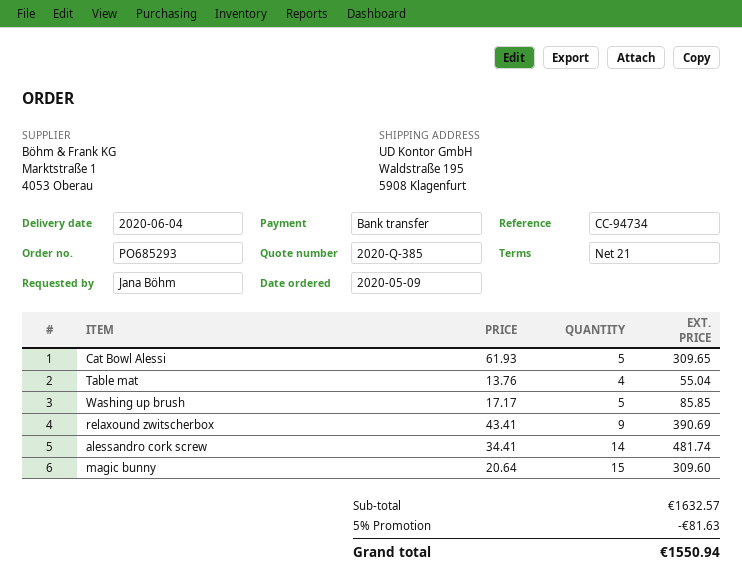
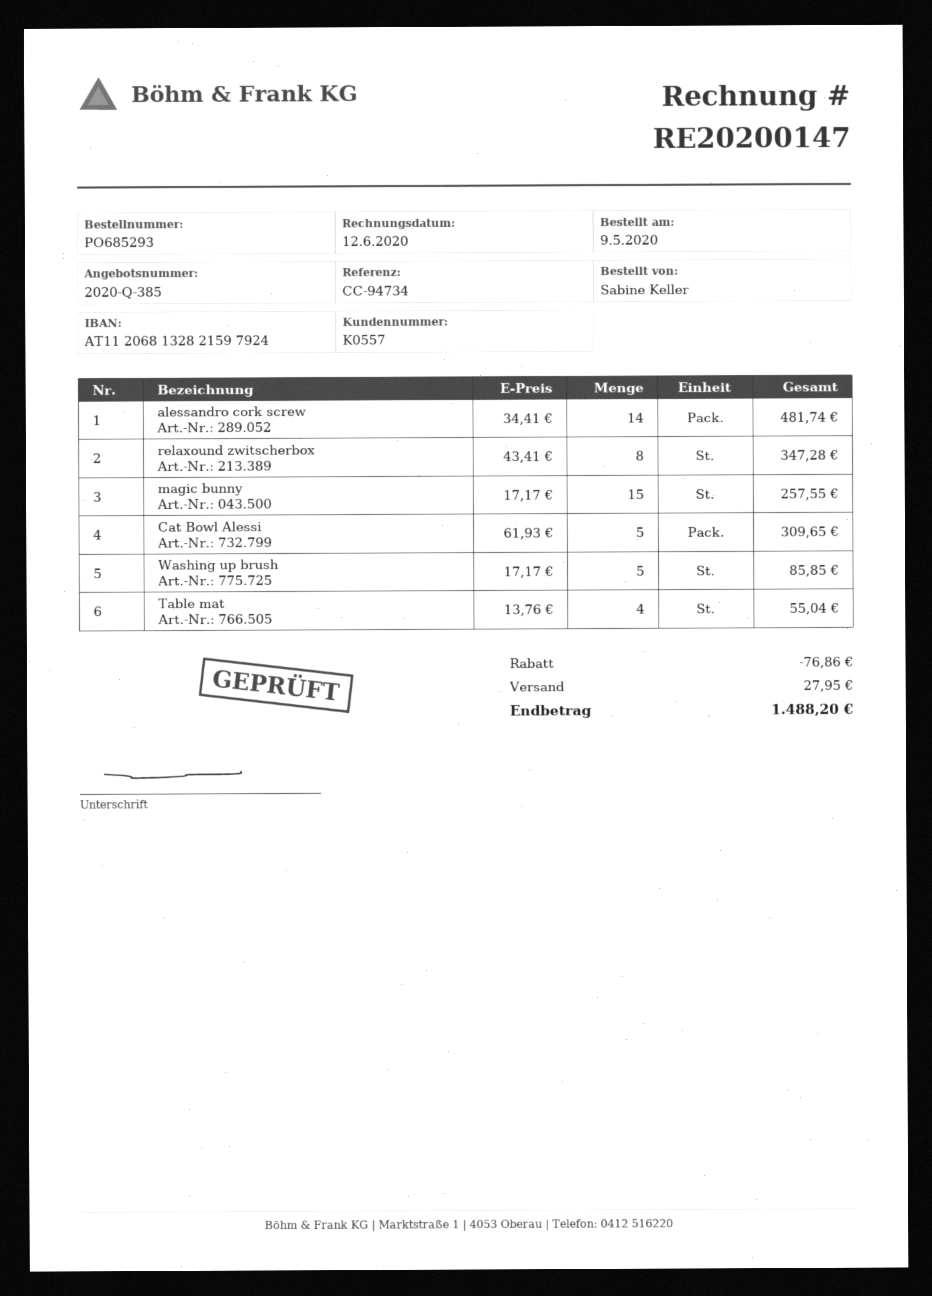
ordered by: Jana Böhm -> Sabine Keller
relaxound zwitscherbox: 9 x 43.41 = 390.69 -> 8 x 43.41 = 347.28
magic bunny: 15 x 20.64 = 309.60 -> 15 x 17.17 = 257.55
discount: 81.63 -> 76.86
shipping: none -> 27.95
total: 1550.94 -> 1488.20

